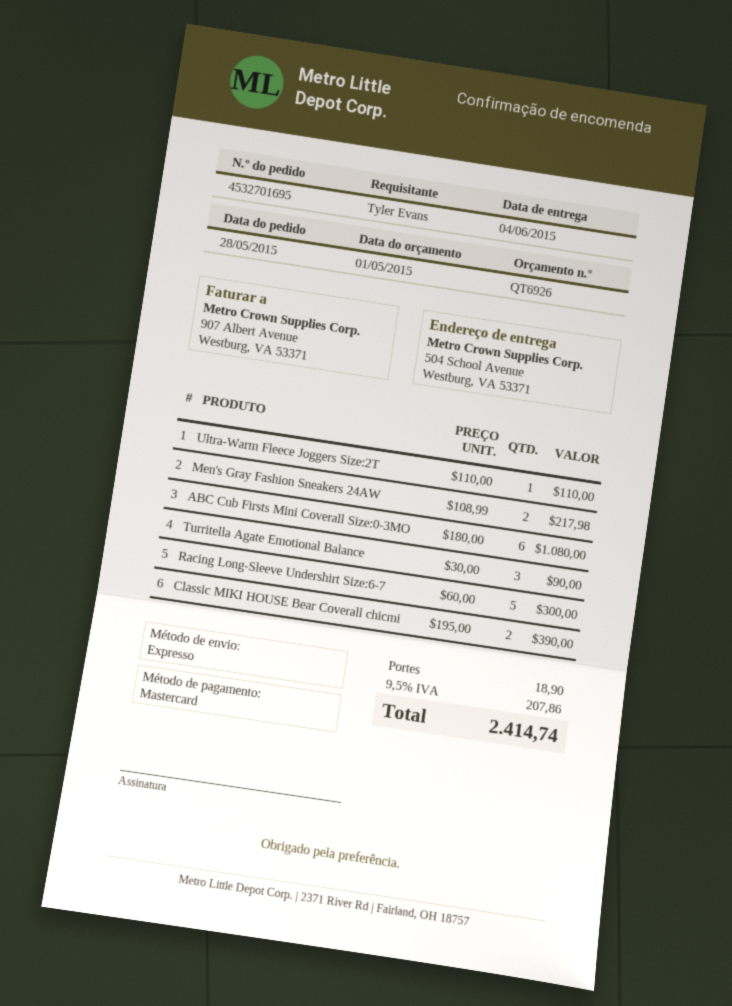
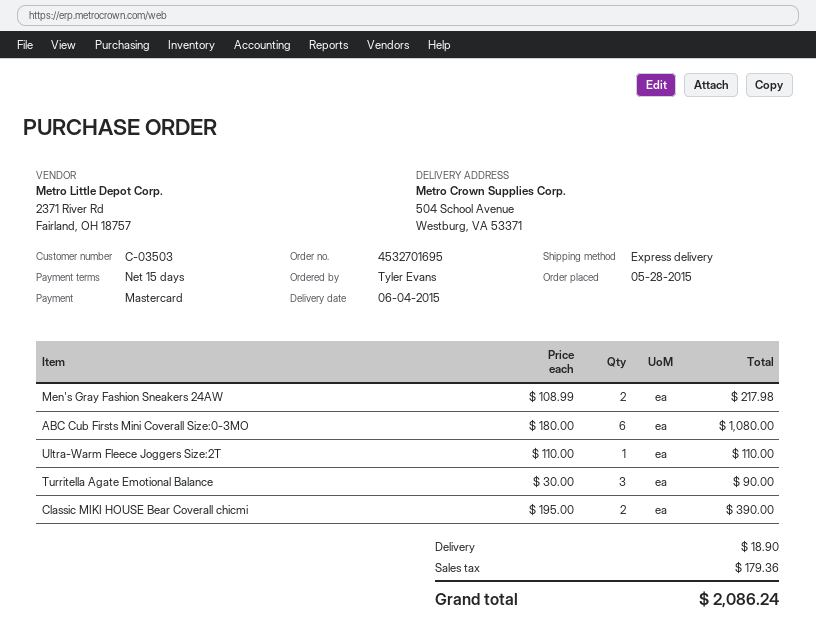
Racing Long-Sleeve Undershirt Size:6-7: 5 x 60.00 = 300.00 -> none
tax: 207.86 -> 179.36
total: 2414.74 -> 2086.24

